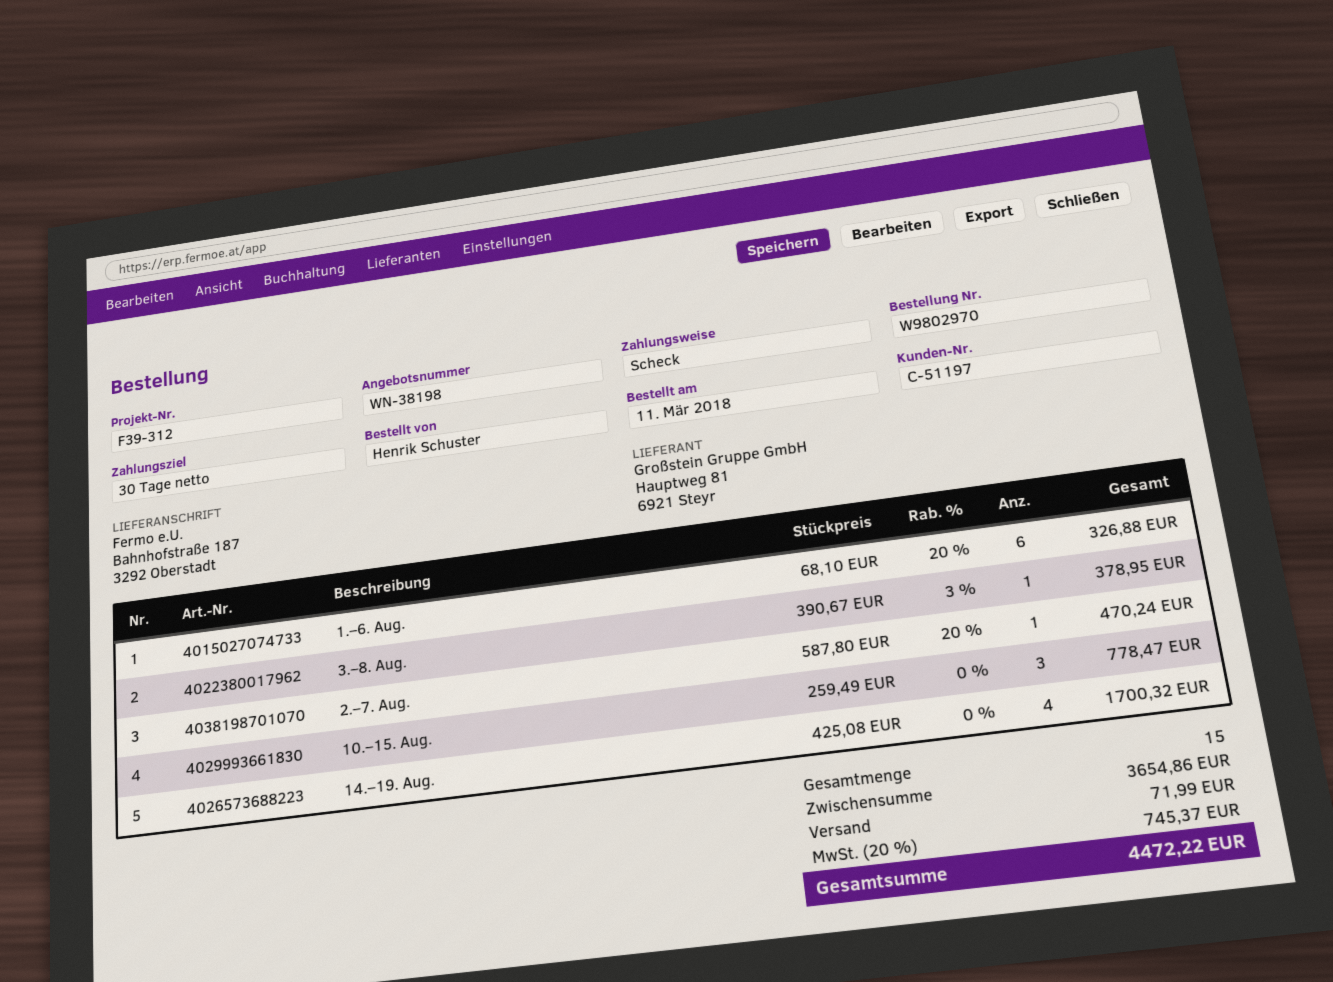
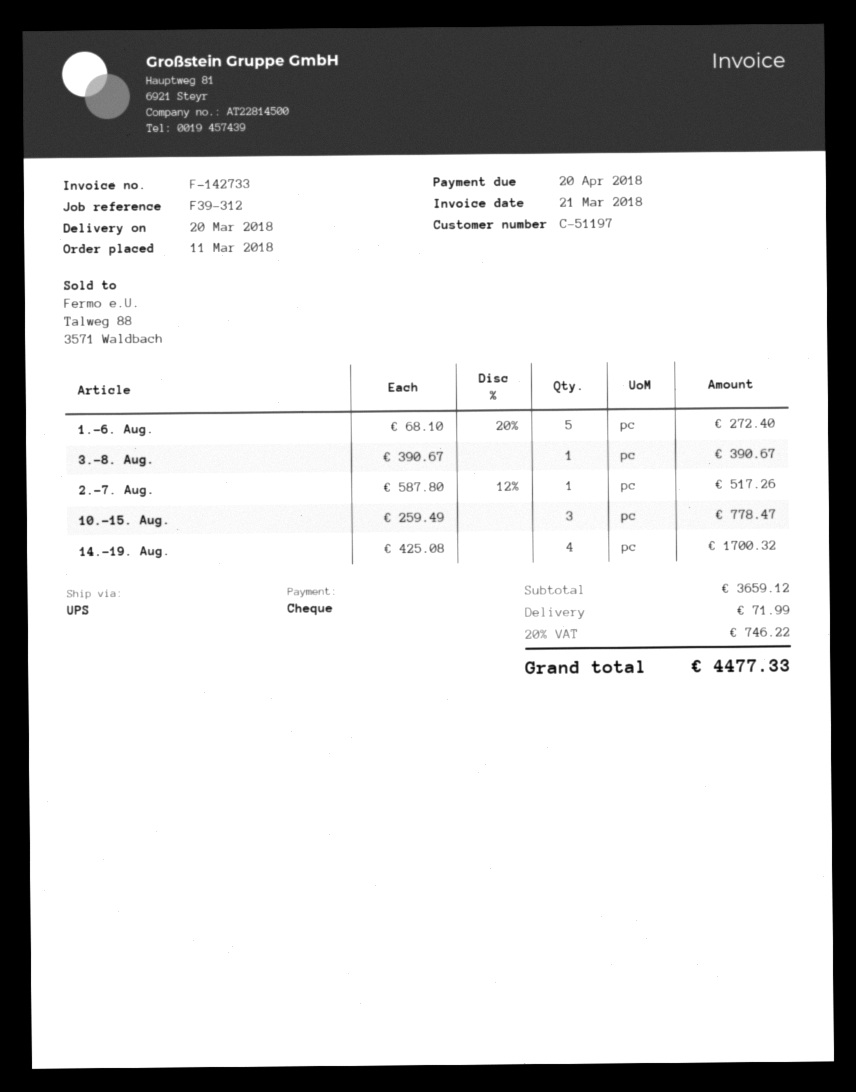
1.–6. Aug.: 6 x 68.10 - 20% = 326.88 -> 5 x 68.10 - 20% = 272.40
3.–8. Aug.: 1 x 390.67 - 3% = 378.95 -> 1 x 390.67 = 390.67
2.–7. Aug.: 1 x 587.80 - 20% = 470.24 -> 1 x 587.80 - 12% = 517.26
subtotal: 3654.86 -> 3659.12
tax: 20% = 745.37 -> 20% = 746.22
total: 4472.22 -> 4477.33

